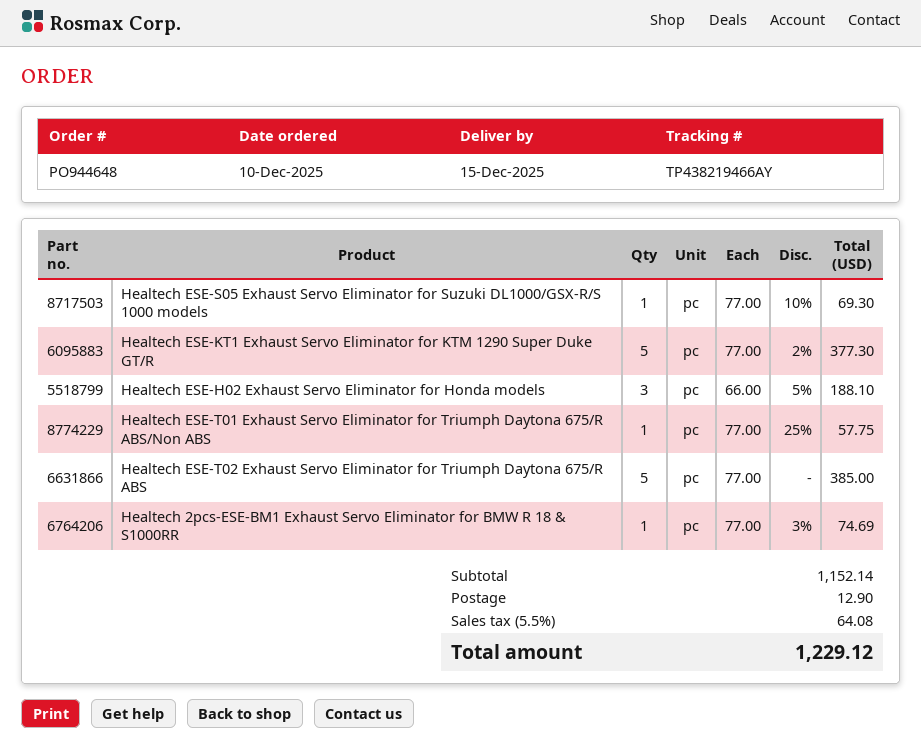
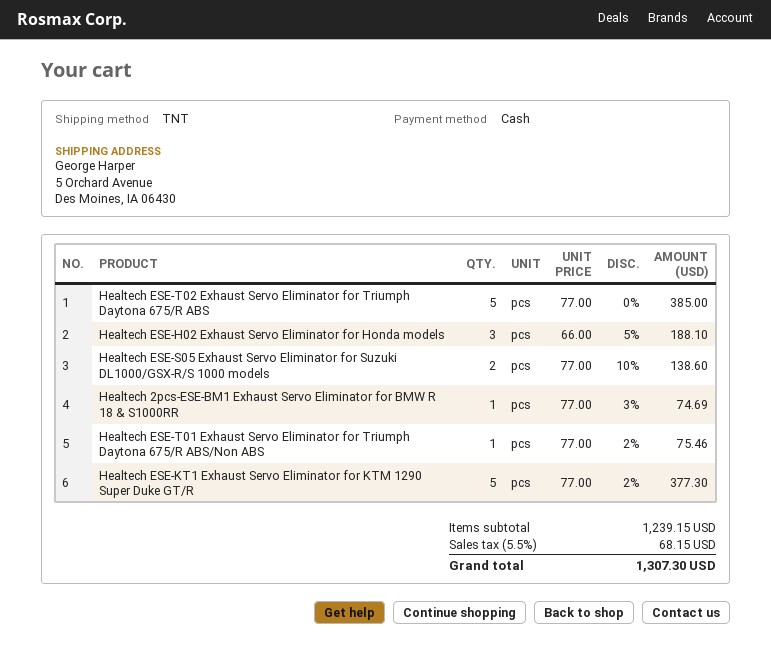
Healtech ESE-S05 Exhaust Servo Eliminator for Suzuki DL1000/GSX-R/S 1000 models: 1 x 77.00 - 10% = 69.30 -> 2 x 77.00 - 10% = 138.60
Healtech ESE-T01 Exhaust Servo Eliminator for Triumph Daytona 675/R ABS/Non ABS: 1 x 77.00 - 25% = 57.75 -> 1 x 77.00 - 2% = 75.46
subtotal: 1152.14 -> 1239.15
shipping: 12.90 -> none
tax: 5.5% = 64.08 -> 5.5% = 68.15
total: 1229.12 -> 1307.30

